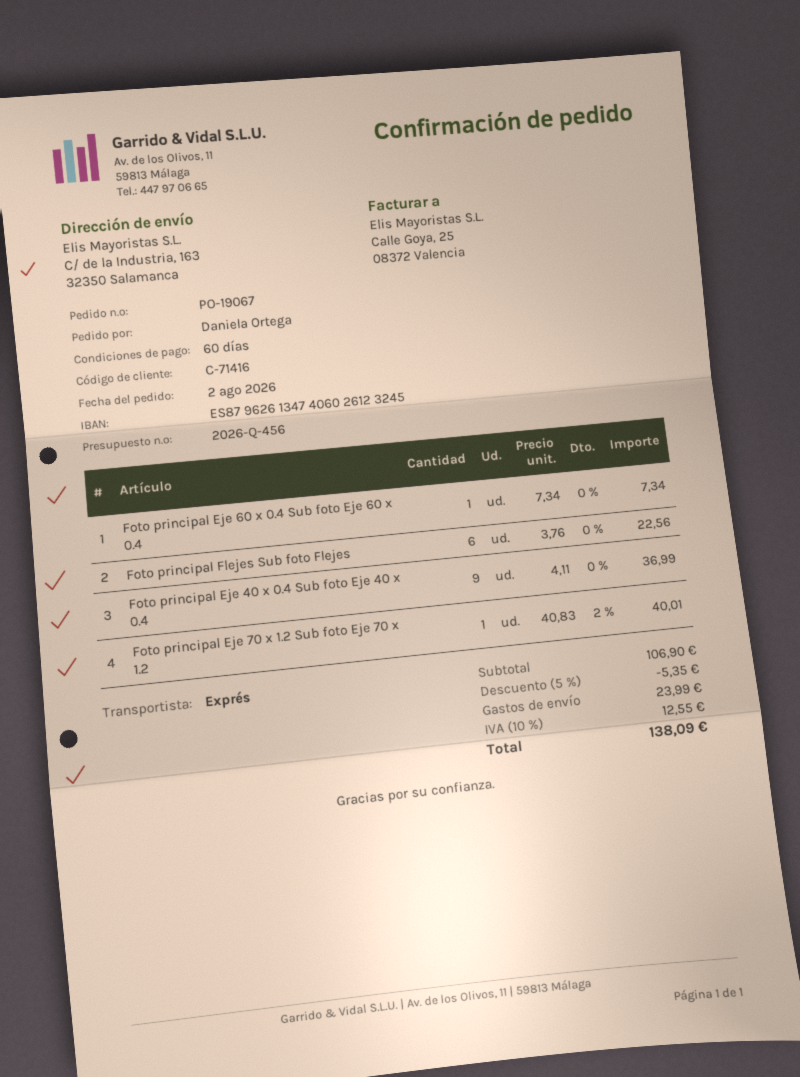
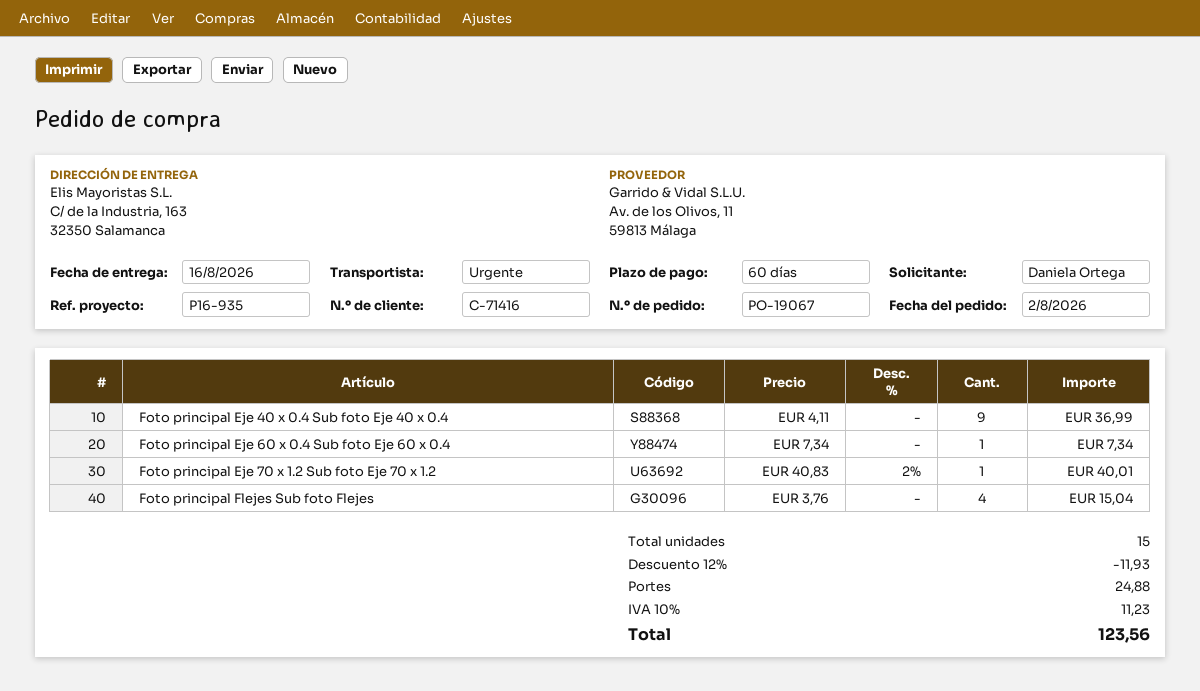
Foto principal Flejes Sub foto Flejes: 6 x 3.76 = 22.56 -> 4 x 3.76 = 15.04
discount: 5% = 5.35 -> 12% = 11.93
shipping: 23.99 -> 24.88
tax: 10% = 12.55 -> 10% = 11.23
total: 138.09 -> 123.56

